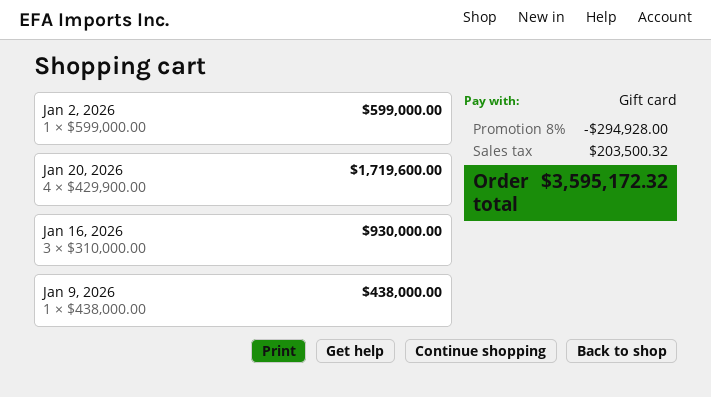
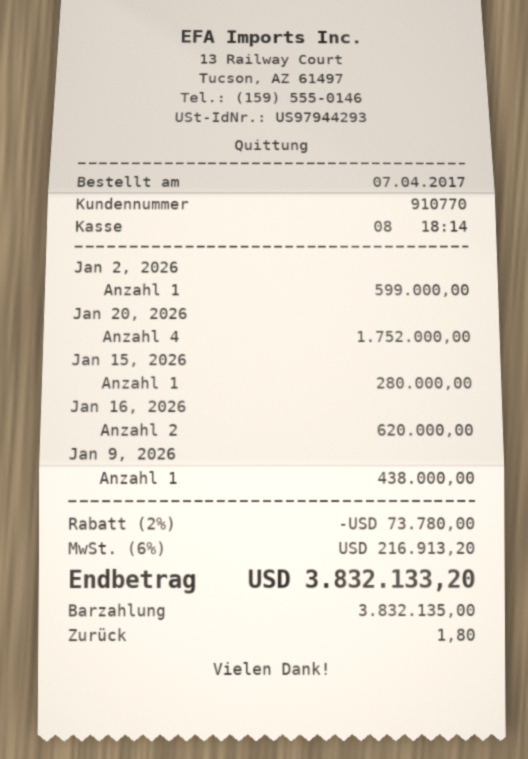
payment method: gift card -> cash
Jan 20, 2026: 4 for 1719600.00 -> 4 for 1752000.00
Jan 16, 2026: 3 for 930000.00 -> 2 for 620000.00
Jan 15, 2026: none -> 1 for 280000.00
discount: 8% = 294928.00 -> 2% = 73780.00
tax: 203500.32 -> 216913.20
total: 3595172.32 -> 3832133.20

